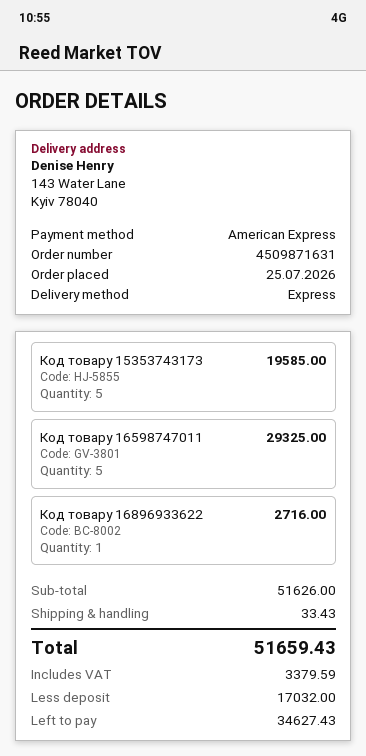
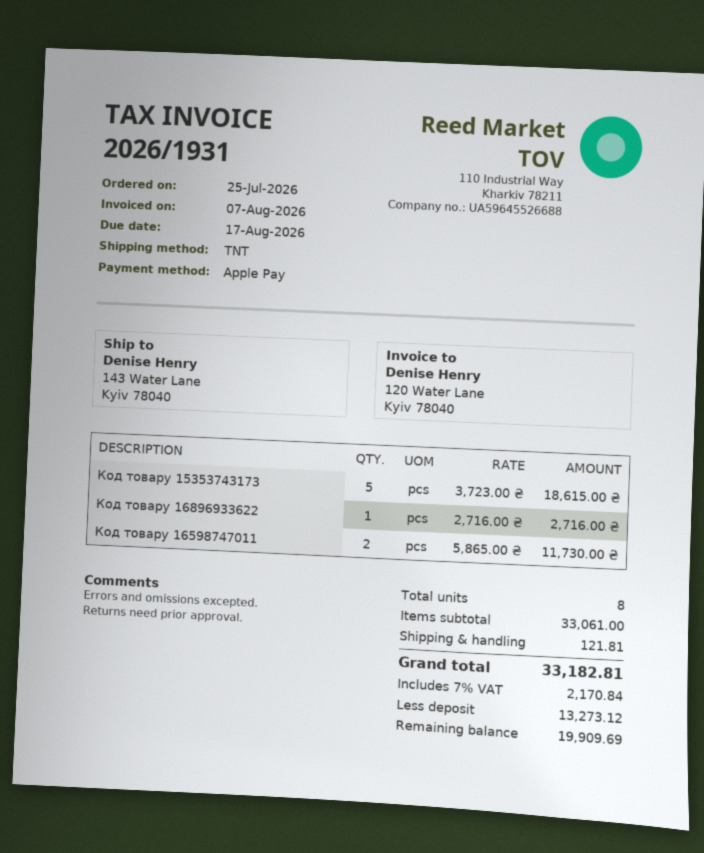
payment method: American Express -> Apple Pay
shipping method: express -> TNT
Код товару 15353743173: 5 for 19585.00 -> 5 for 18615.00
Код товару 16598747011: 5 for 29325.00 -> 2 for 11730.00
subtotal: 51626.00 -> 33061.00
shipping: 33.43 -> 121.81
tax: 3379.59 -> 2170.84
total: 51659.43 -> 33182.81
deposit: 17032.00 -> 13273.12
balance: 34627.43 -> 19909.69

